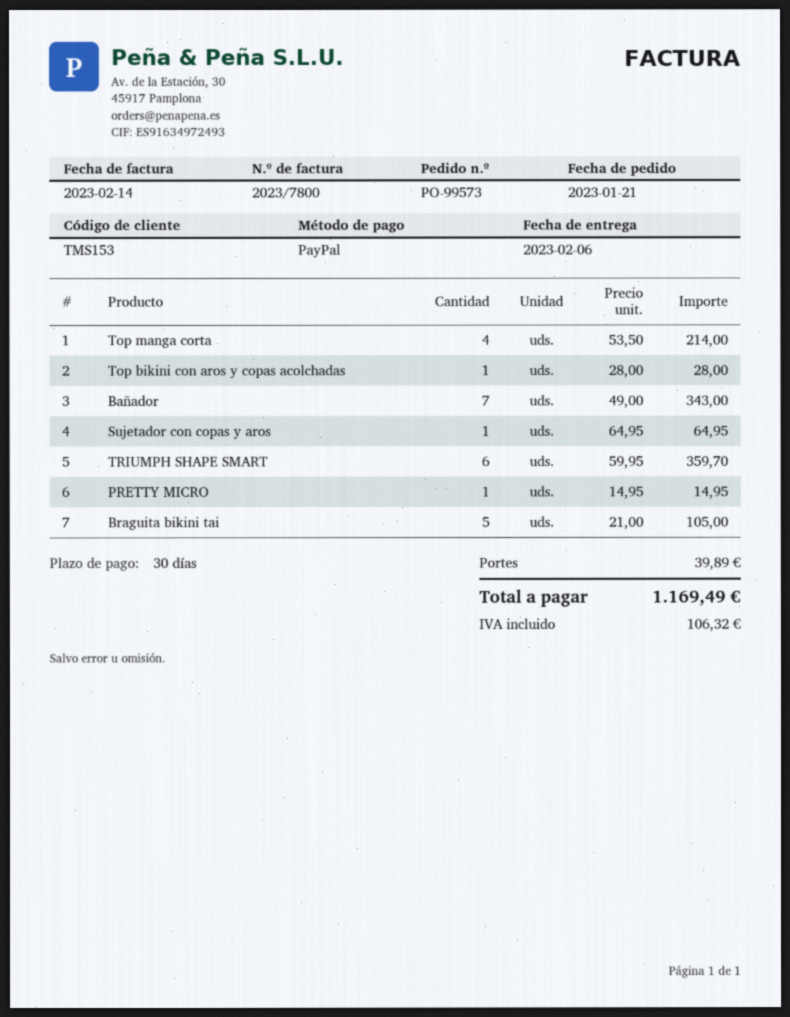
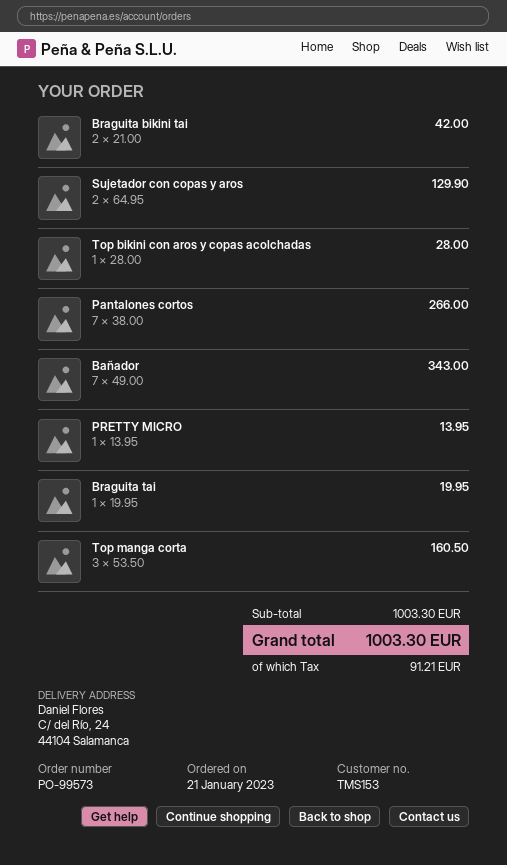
Top manga corta: 4 x 53.50 = 214.00 -> 3 x 53.50 = 160.50
Sujetador con copas y aros: 1 x 64.95 = 64.95 -> 2 x 64.95 = 129.90
TRIUMPH SHAPE SMART: 6 x 59.95 = 359.70 -> none
PRETTY MICRO: 1 x 14.95 = 14.95 -> 1 x 13.95 = 13.95
Braguita bikini tai: 5 x 21.00 = 105.00 -> 2 x 21.00 = 42.00
Pantalones cortos: none -> 7 x 38.00 = 266.00
Braguita tai: none -> 1 x 19.95 = 19.95
shipping: 39.89 -> none
tax: 106.32 -> 91.21
total: 1169.49 -> 1003.30

